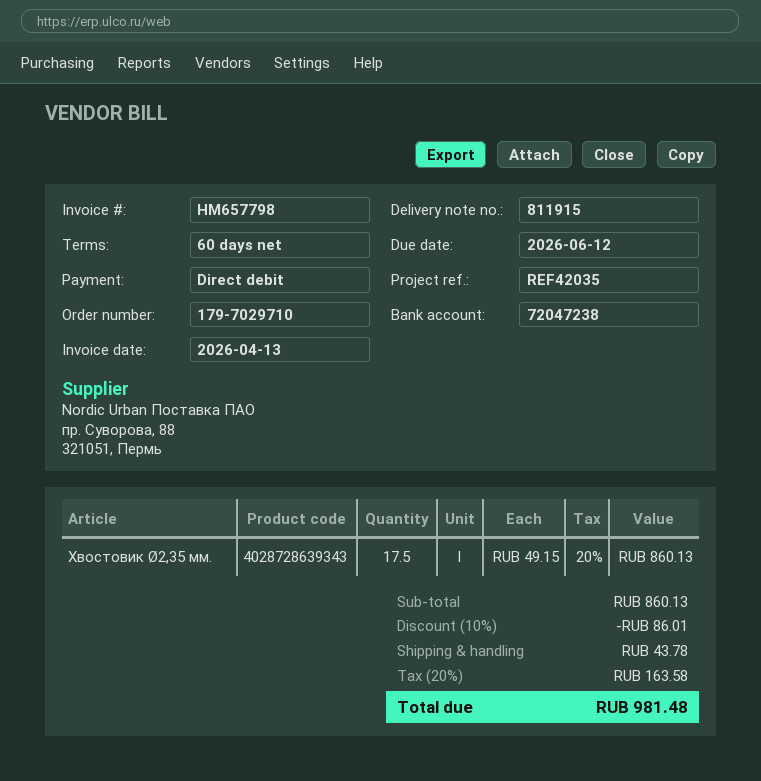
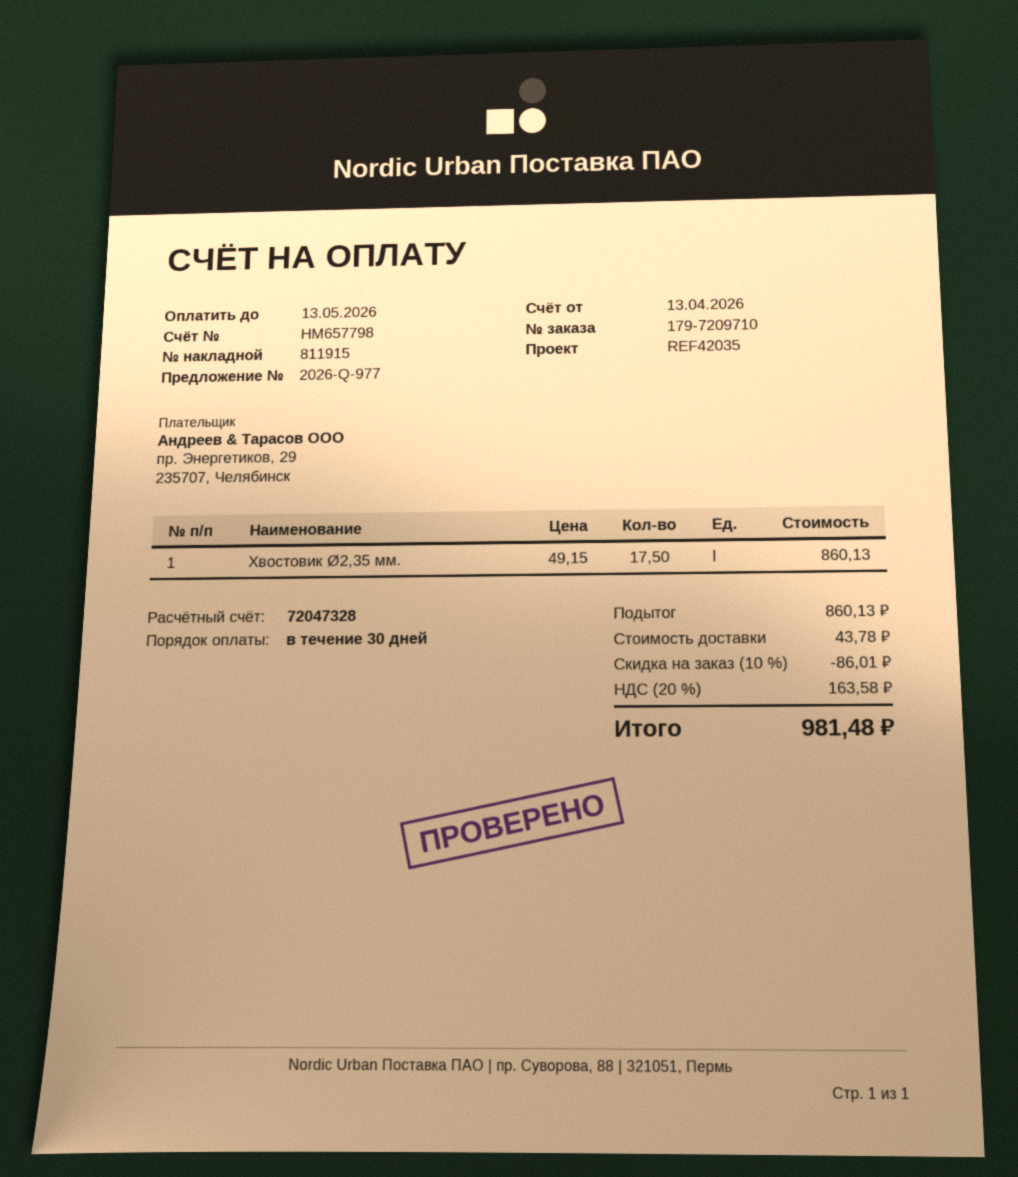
order number: 179-7029710 -> 179-7209710
payment terms: 60 days -> 30 days
due date: 2026-06-12 -> 2026-05-13
bank account: 72047238 -> 72047328

